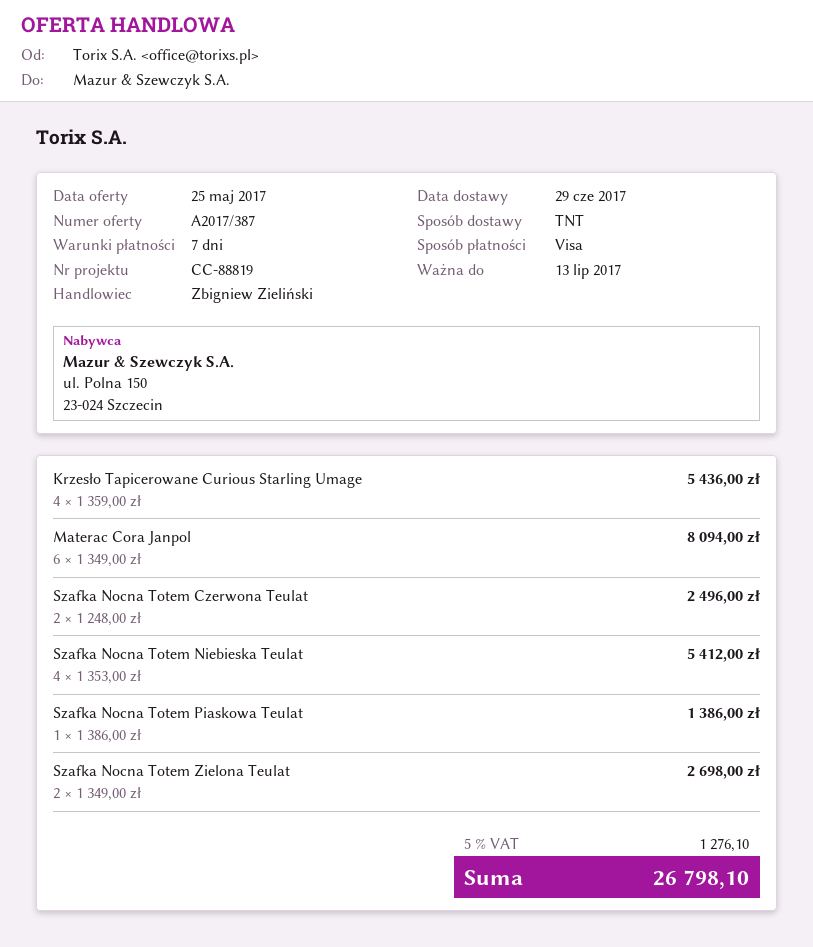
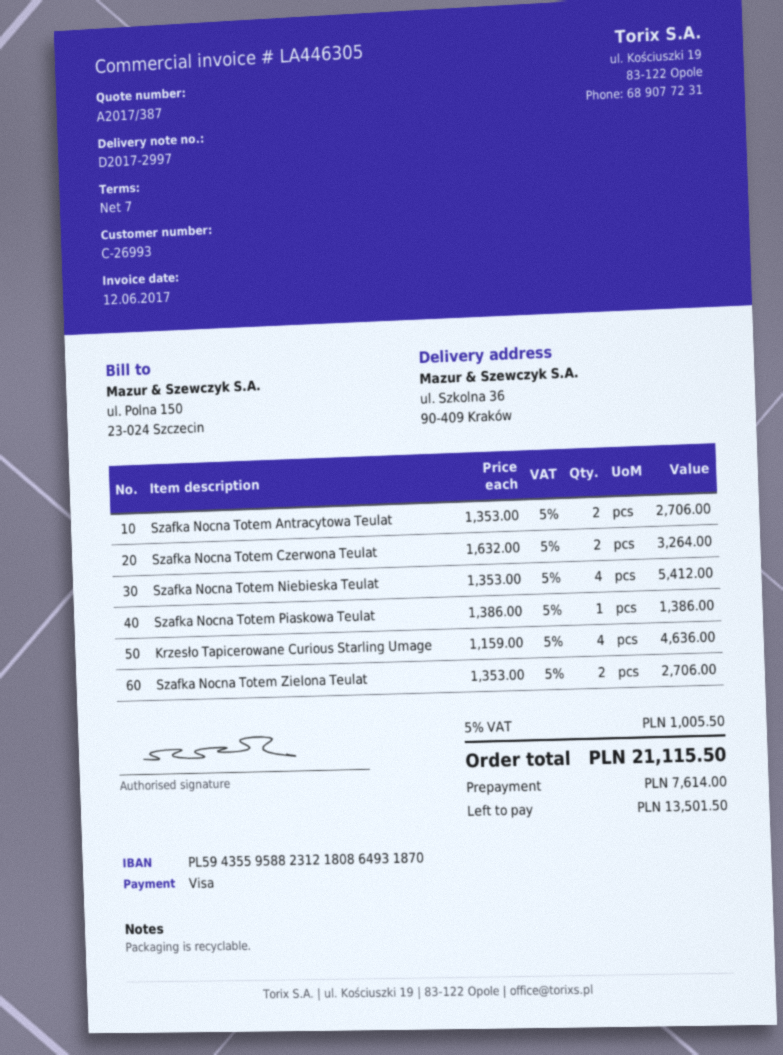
Krzesło Tapicerowane Curious Starling Umage: 4 x 1359.00 = 5436.00 -> 4 x 1159.00 = 4636.00
Materac Cora Janpol: 6 x 1349.00 = 8094.00 -> none
Szafka Nocna Totem Czerwona Teulat: 2 x 1248.00 = 2496.00 -> 2 x 1632.00 = 3264.00
Szafka Nocna Totem Zielona Teulat: 2 x 1349.00 = 2698.00 -> 2 x 1353.00 = 2706.00
Szafka Nocna Totem Antracytowa Teulat: none -> 2 x 1353.00 = 2706.00
tax: 5% = 1276.10 -> 5% = 1005.50
total: 26798.10 -> 21115.50

